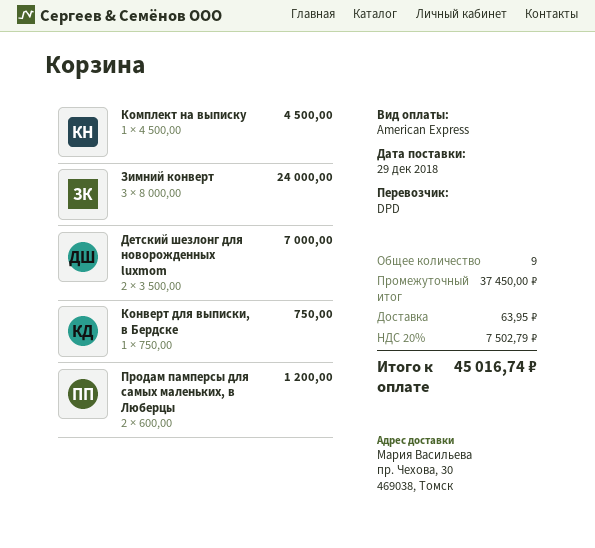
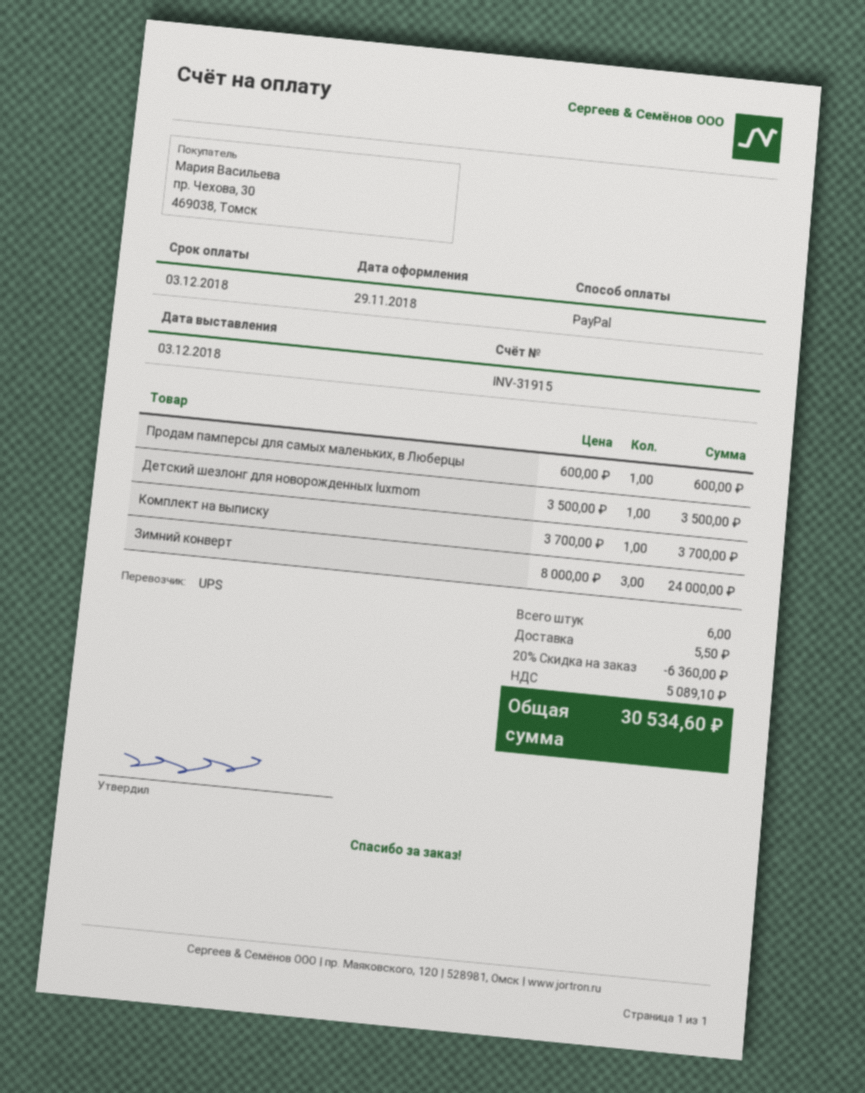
payment method: American Express -> PayPal
shipping method: DPD -> UPS
Комплект на выписку: 1 x 4500.00 = 4500.00 -> 1 x 3700.00 = 3700.00
Детский шезлонг для новорожденных luxmom: 2 x 3500.00 = 7000.00 -> 1 x 3500.00 = 3500.00
Конверт для выписки, в Бердске: 1 x 750.00 = 750.00 -> none
Продам памперсы для самых маленьких, в Люберцы: 2 x 600.00 = 1200.00 -> 1 x 600.00 = 600.00
total quantity: 9 -> 6
discount: none -> 20% = 6360.00
shipping: 63.95 -> 5.50
tax: 7502.79 -> 5089.10
total: 45016.74 -> 30534.60

